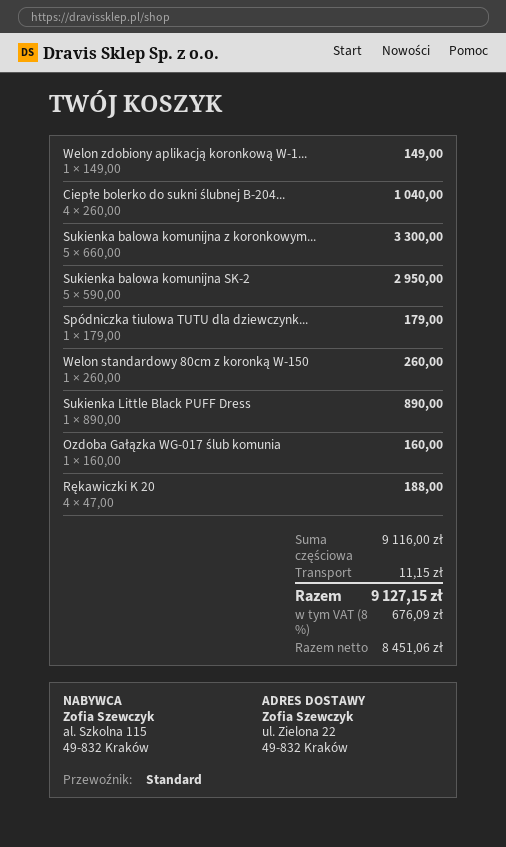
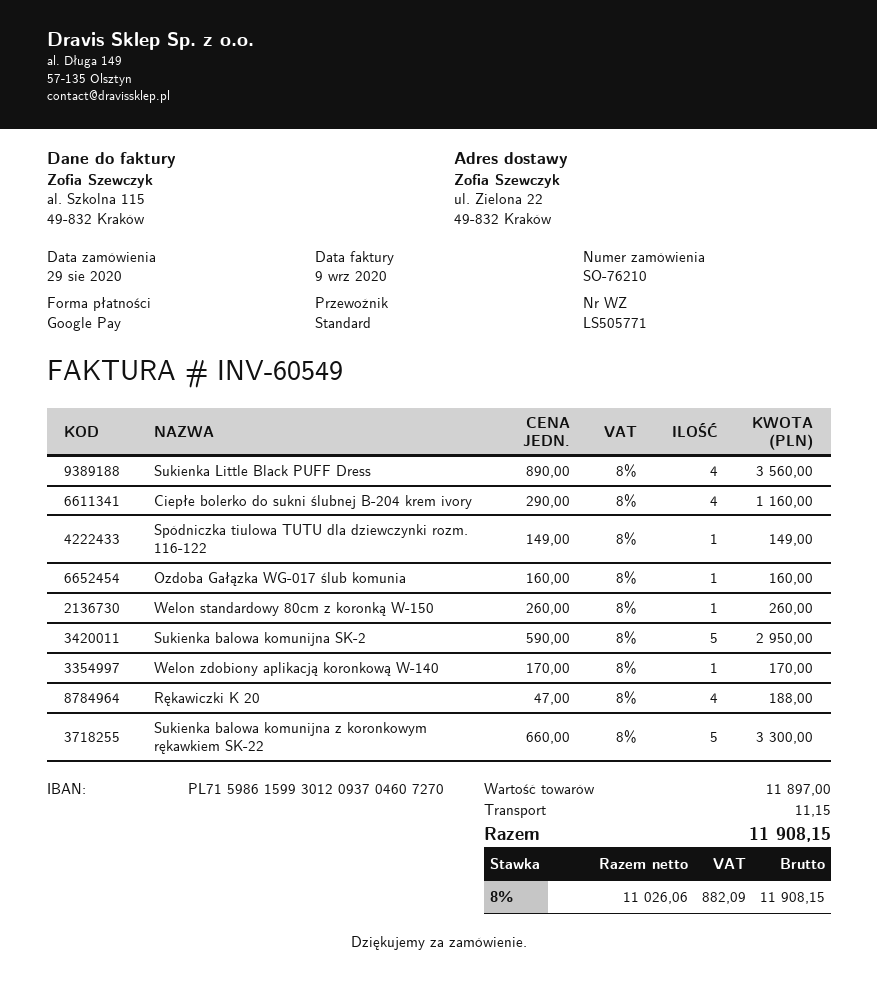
Welon zdobiony aplikacją koronkową W-1...: 1 x 149.00 = 149.00 -> 1 x 170.00 = 170.00
Ciepłe bolerko do sukni ślubnej B-204...: 4 x 260.00 = 1040.00 -> 4 x 290.00 = 1160.00
Spódniczka tiulowa TUTU dla dziewczynk...: 1 x 179.00 = 179.00 -> 1 x 149.00 = 149.00
Sukienka Little Black PUFF Dress: 1 x 890.00 = 890.00 -> 4 x 890.00 = 3560.00
subtotal: 9116.00 -> 11897.00
net: 8451.06 -> 11026.06
tax: 8% = 676.09 -> 8% = 882.09
total: 9127.15 -> 11908.15

